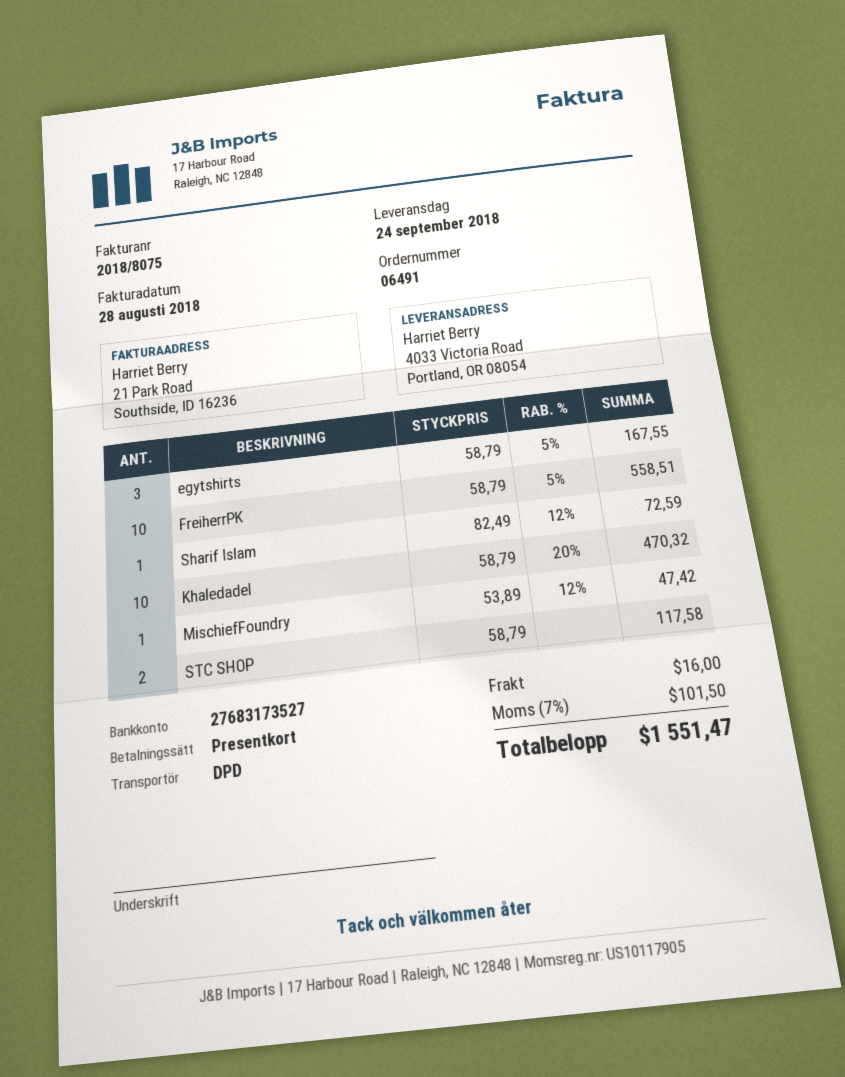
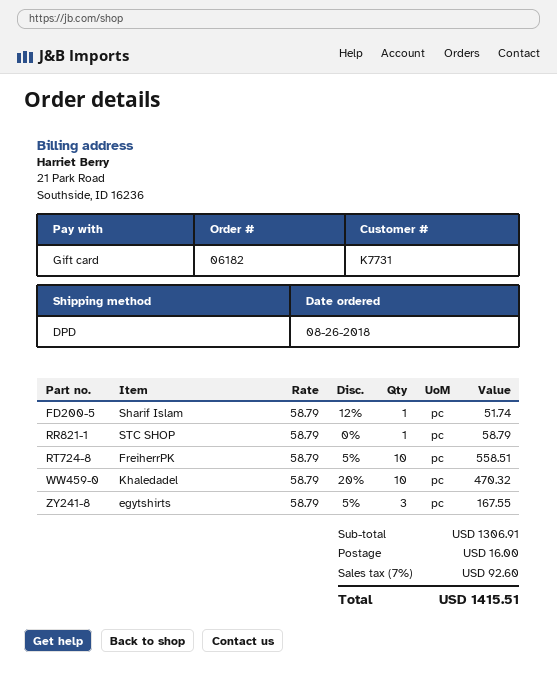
order number: 06491 -> 06182
Sharif Islam: 1 x 82.49 - 12% = 72.59 -> 1 x 58.79 - 12% = 51.74
MischiefFoundry: 1 x 53.89 - 12% = 47.42 -> none
STC SHOP: 2 x 58.79 = 117.58 -> 1 x 58.79 = 58.79
tax: 7% = 101.50 -> 7% = 92.60
total: 1551.47 -> 1415.51

